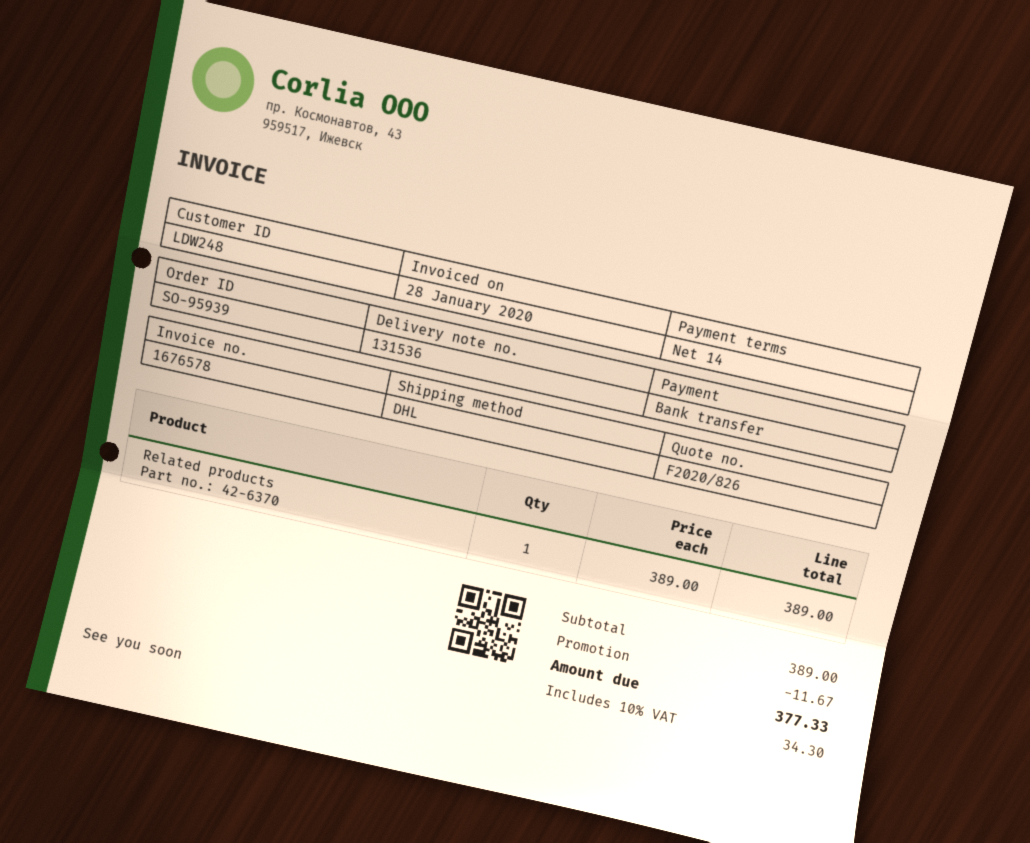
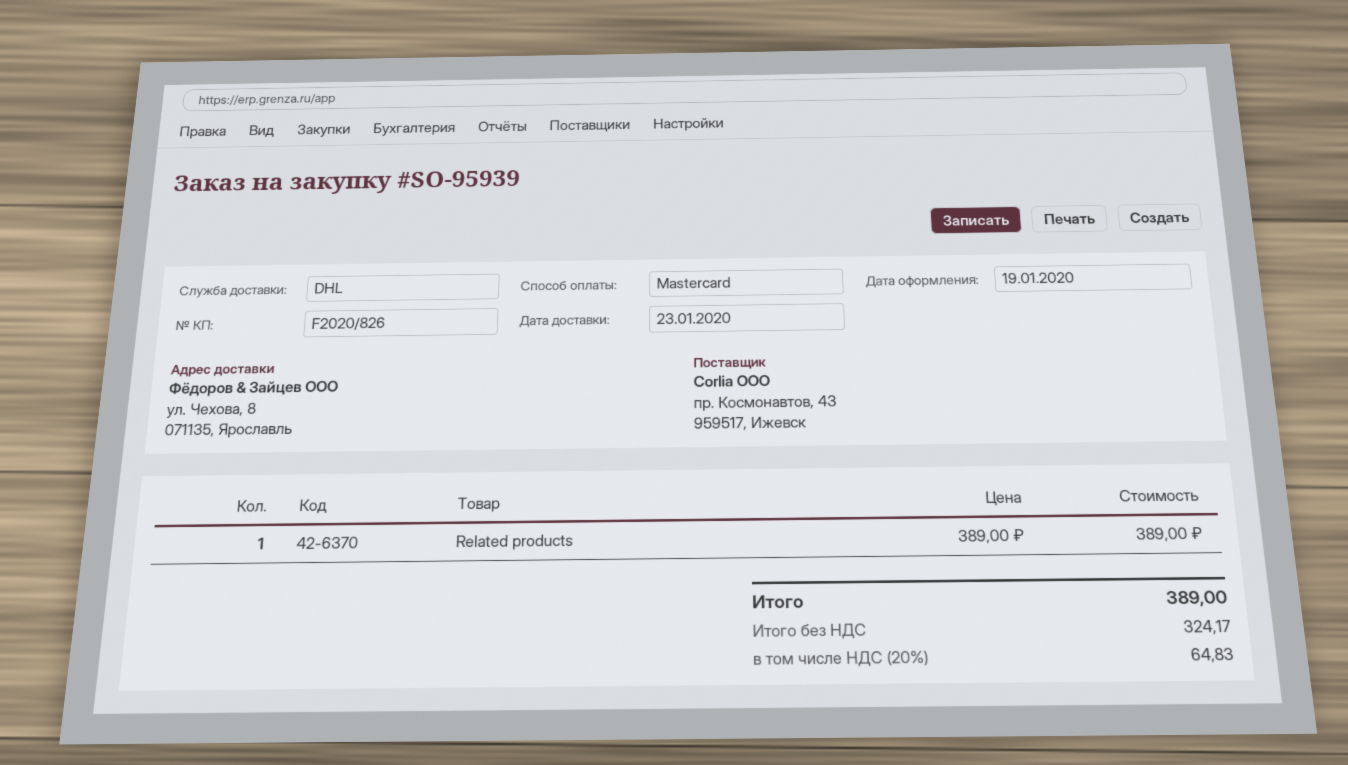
payment method: bank transfer -> Mastercard
discount: 11.67 -> none
tax: 10% = 34.30 -> 20% = 64.83
total: 377.33 -> 389.00

